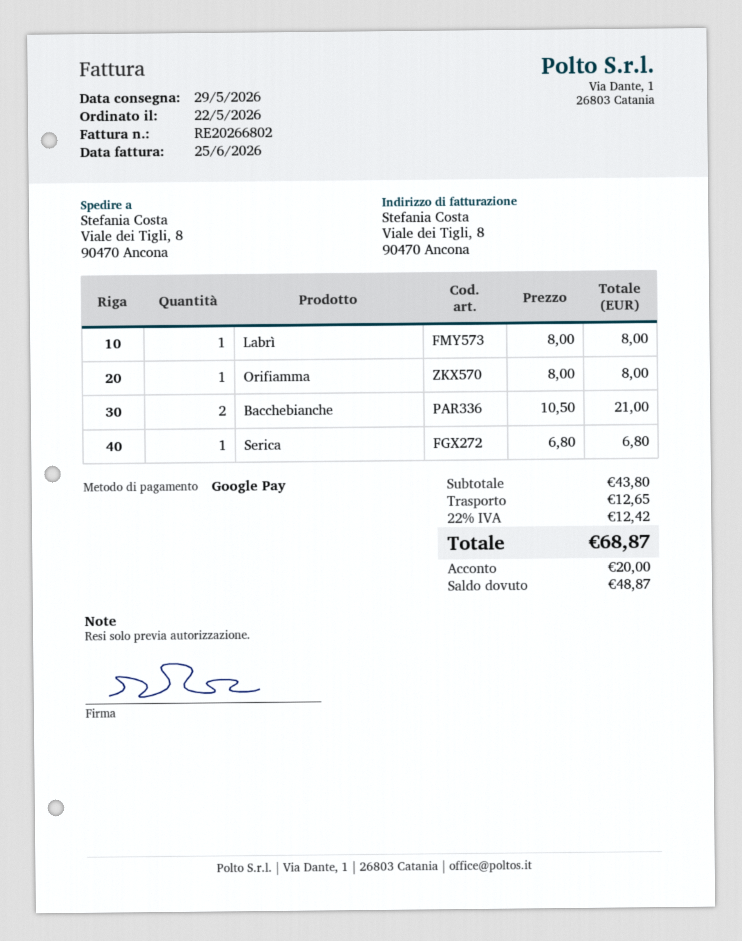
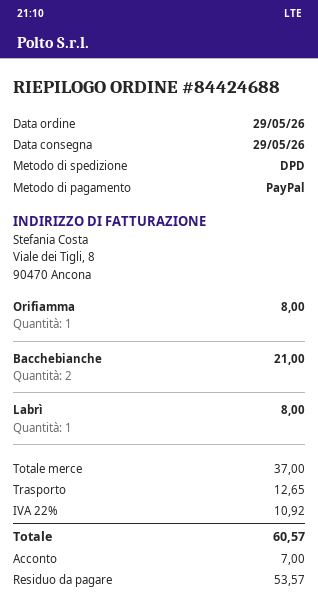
order date: 2026-05-22 -> 2026-05-29
payment method: Google Pay -> PayPal
Serica: 1 for 6.80 -> none
subtotal: 43.80 -> 37.00
tax: 22% = 12.42 -> 22% = 10.92
total: 68.87 -> 60.57
deposit: 20.00 -> 7.00
balance: 48.87 -> 53.57

